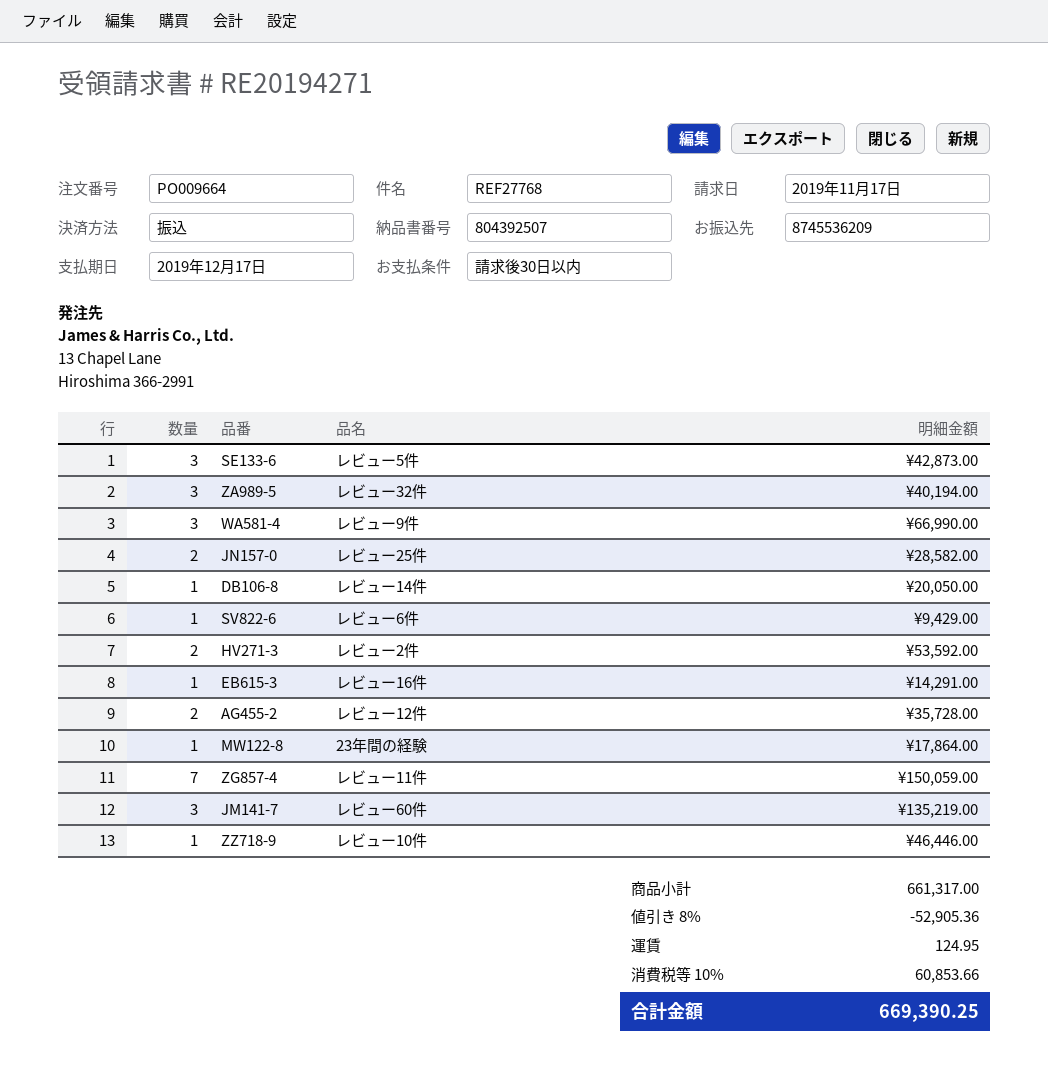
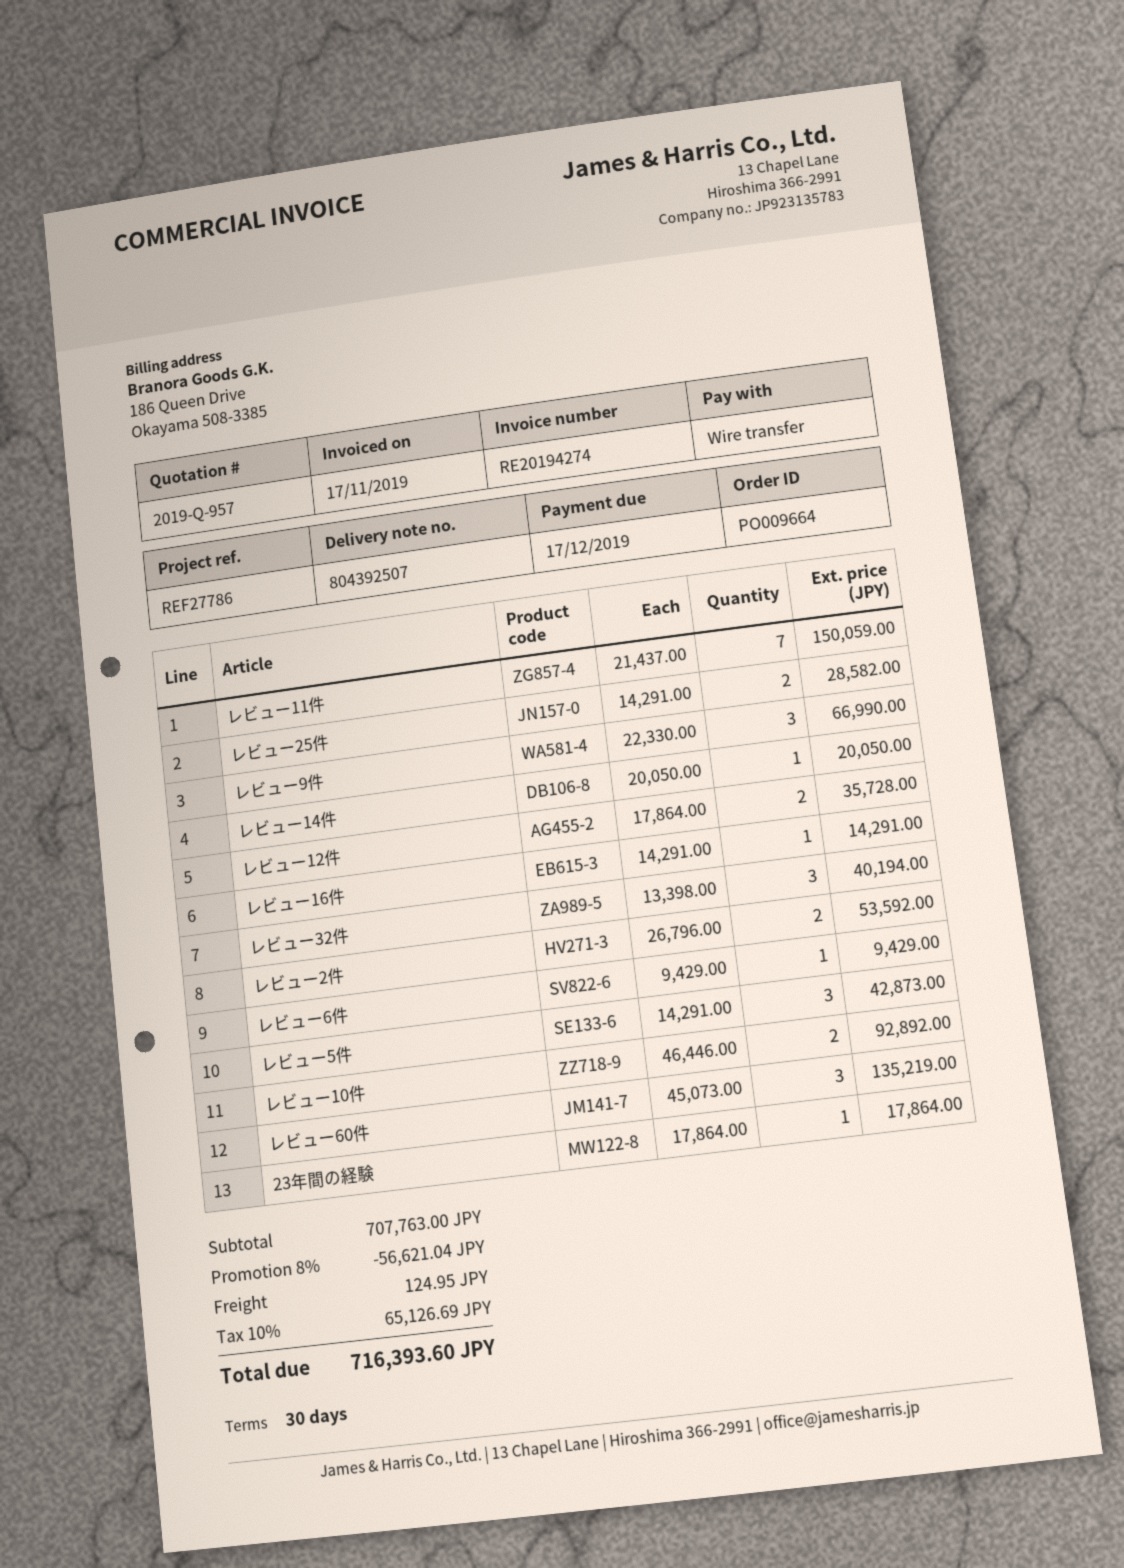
invoice number: RE20194271 -> RE20194274
reference: REF27768 -> REF27786
レビュー10件: 1 for 46446.00 -> 2 for 92892.00
subtotal: 661317.00 -> 707763.00
discount: 8% = 52905.36 -> 8% = 56621.04
tax: 10% = 60853.66 -> 10% = 65126.69
total: 669390.25 -> 716393.60

